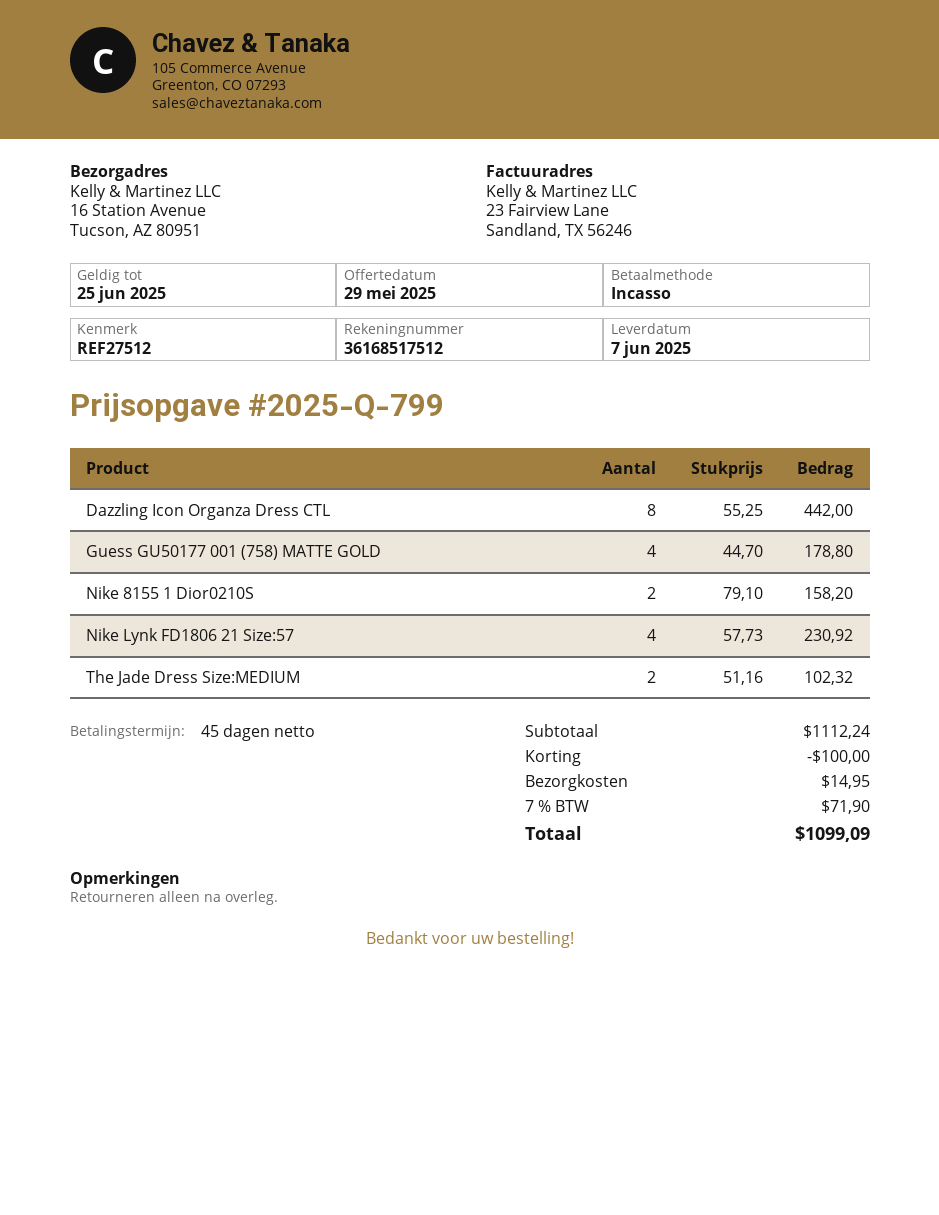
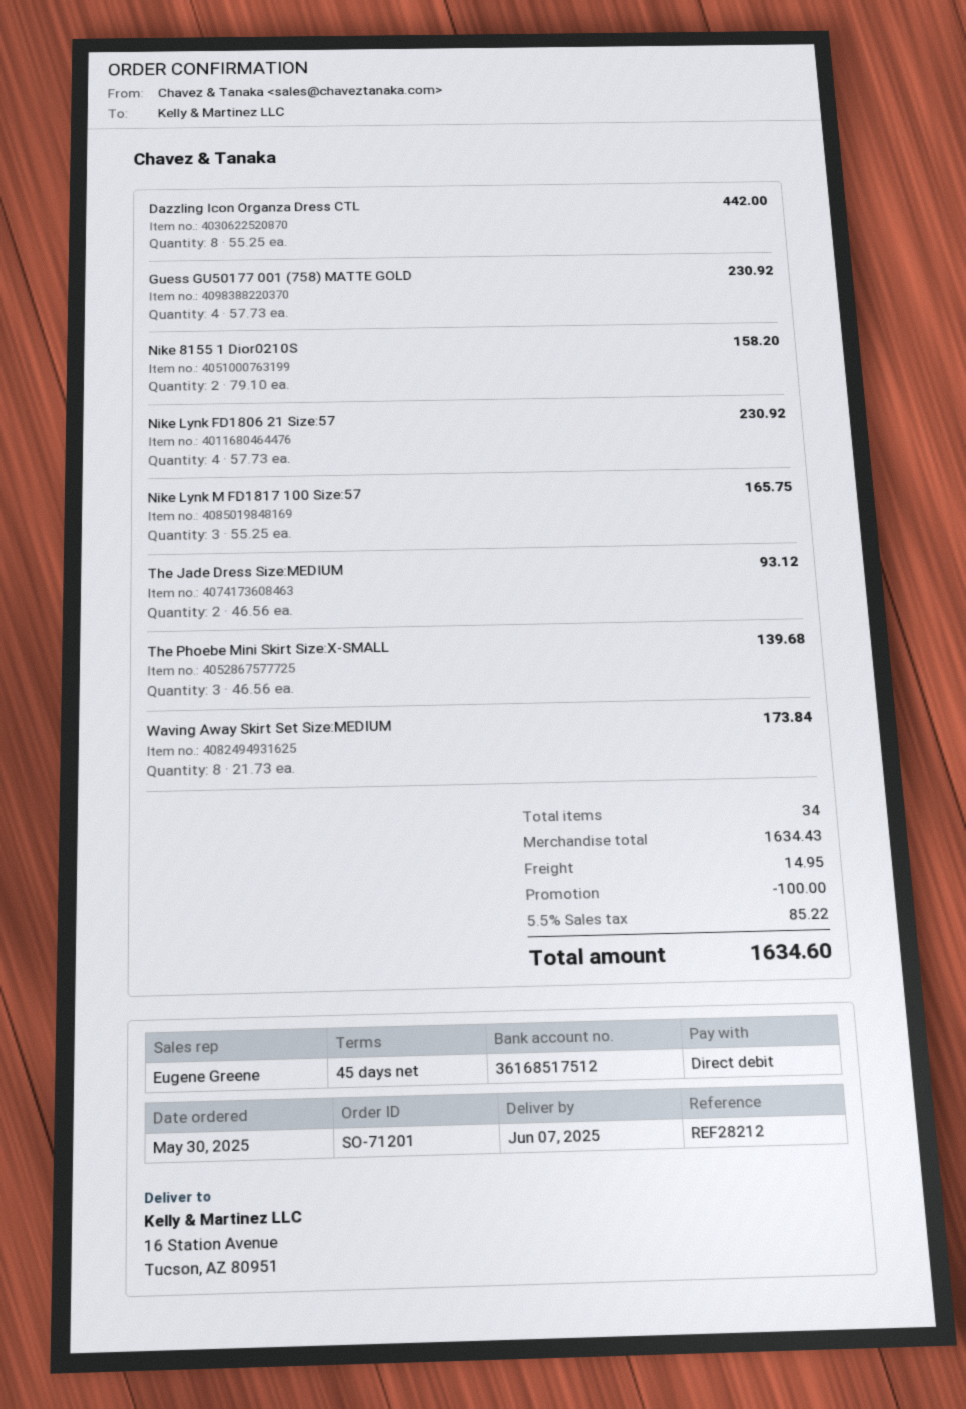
reference: REF27512 -> REF28212
Guess GU50177 001 (758) MATTE GOLD: 4 x 44.70 = 178.80 -> 4 x 57.73 = 230.92
The Jade Dress Size:MEDIUM: 2 x 51.16 = 102.32 -> 2 x 46.56 = 93.12
Nike Lynk M FD1817 100 Size:57: none -> 3 x 55.25 = 165.75
The Phoebe Mini Skirt Size:X-SMALL: none -> 3 x 46.56 = 139.68
Waving Away Skirt Set Size:MEDIUM: none -> 8 x 21.73 = 173.84
subtotal: 1112.24 -> 1634.43
tax: 7% = 71.90 -> 5.5% = 85.22
total: 1099.09 -> 1634.60

